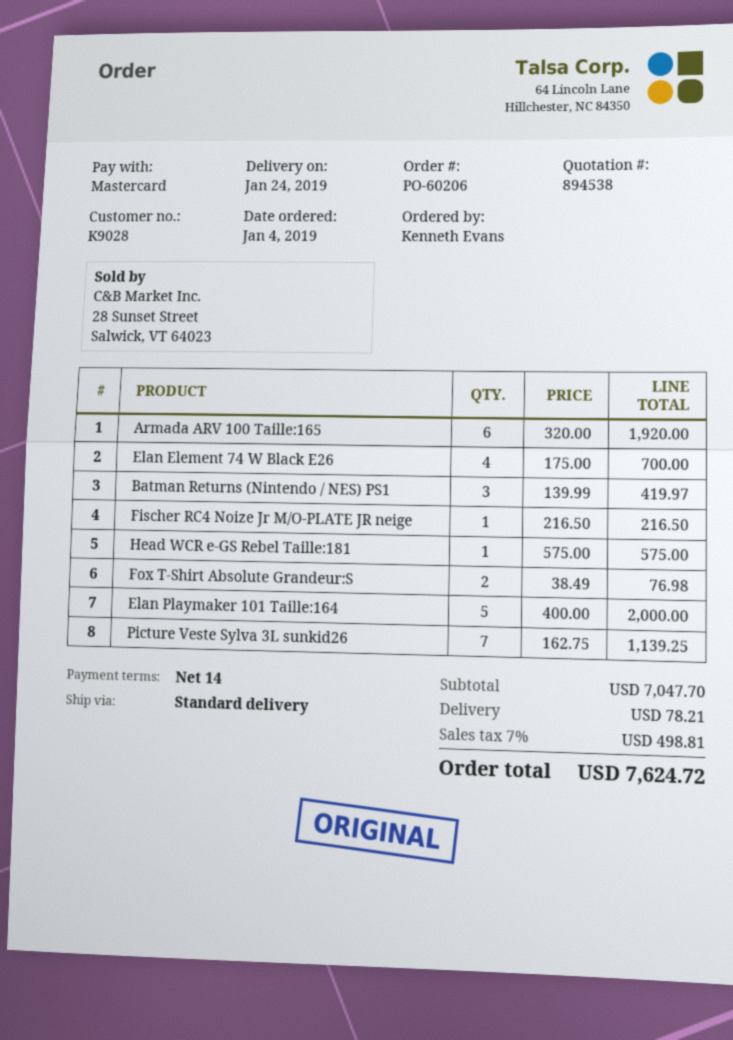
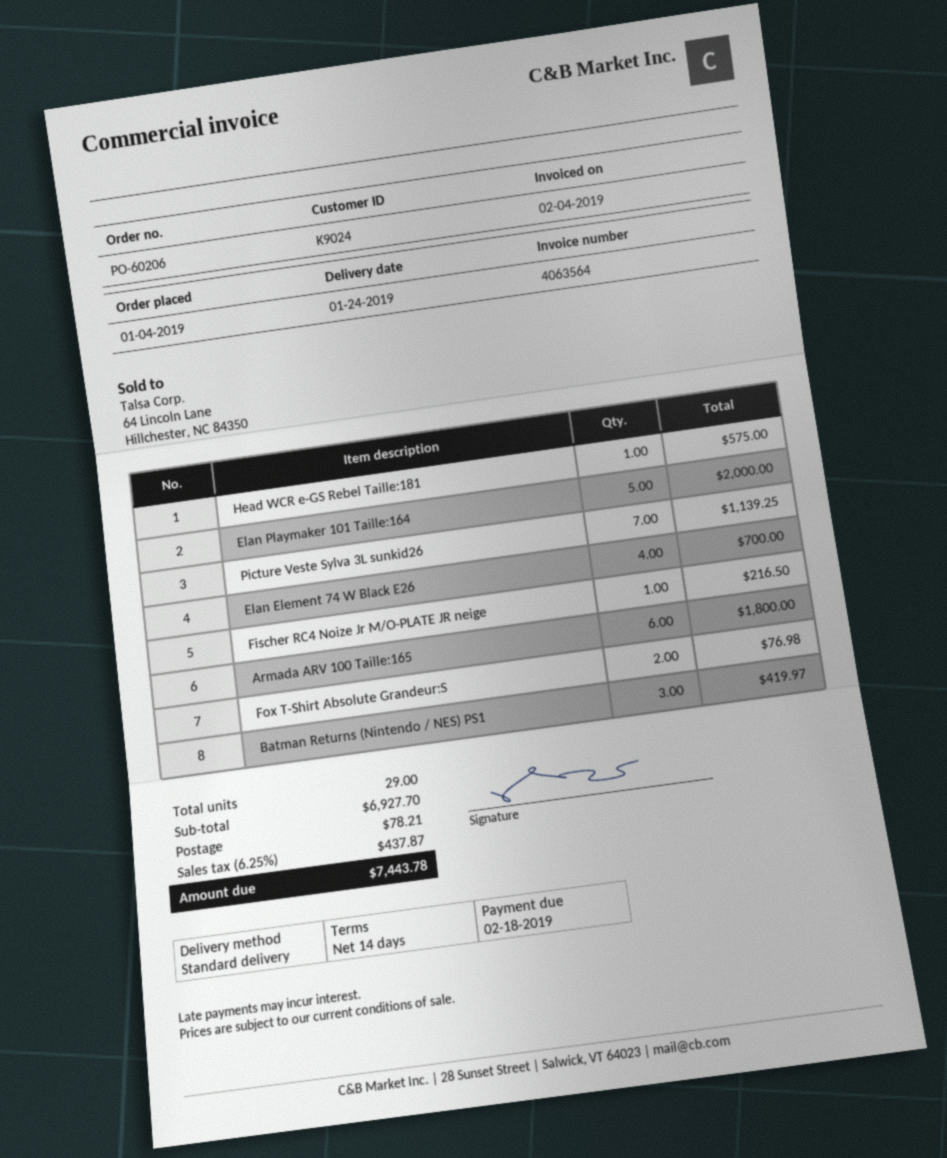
customer number: K9028 -> K9024
Armada ARV 100 Taille:165: 6 for 1920.00 -> 6 for 1800.00
subtotal: 7047.70 -> 6927.70
tax: 7% = 498.81 -> 6.25% = 437.87
total: 7624.72 -> 7443.78

